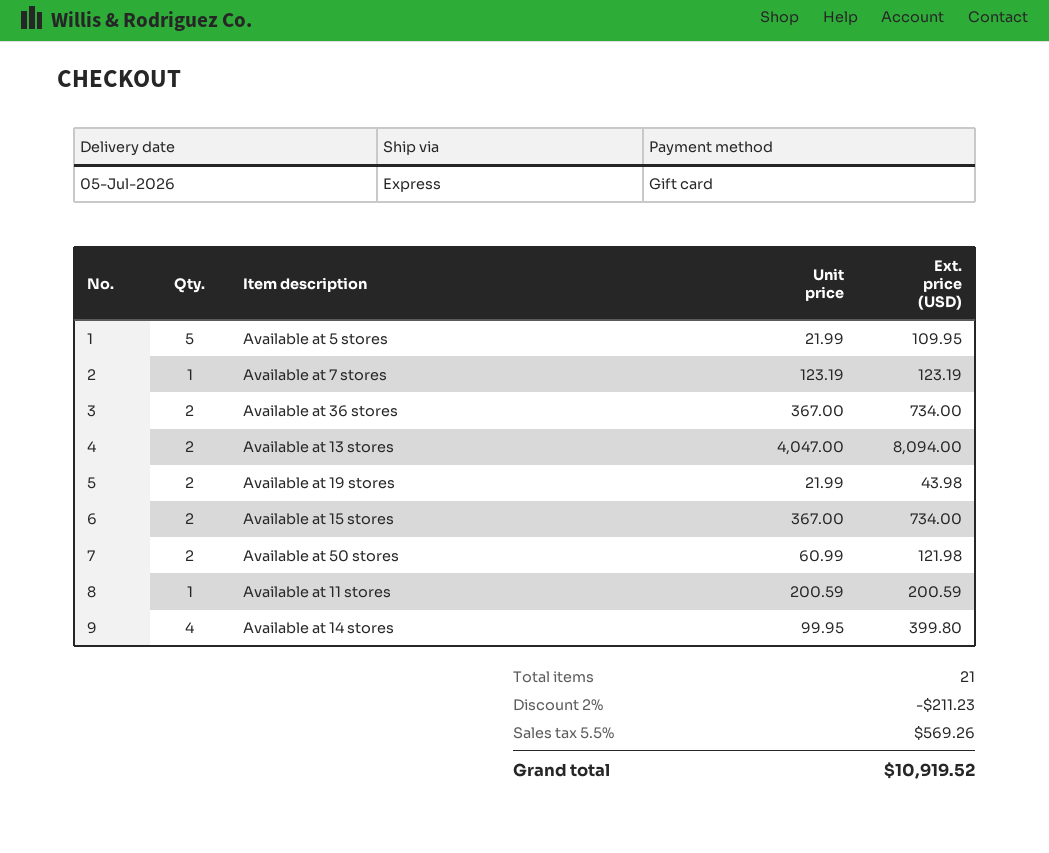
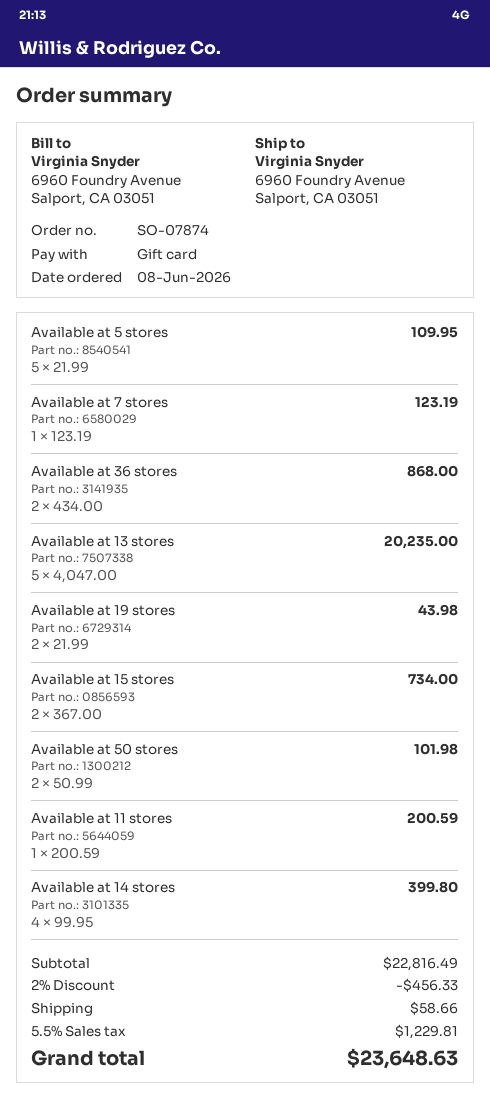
Available at 36 stores: 2 x 367.00 = 734.00 -> 2 x 434.00 = 868.00
Available at 13 stores: 2 x 4047.00 = 8094.00 -> 5 x 4047.00 = 20235.00
Available at 50 stores: 2 x 60.99 = 121.98 -> 2 x 50.99 = 101.98
discount: 2% = 211.23 -> 2% = 456.33
shipping: none -> 58.66
tax: 5.5% = 569.26 -> 5.5% = 1229.81
total: 10919.52 -> 23648.63

